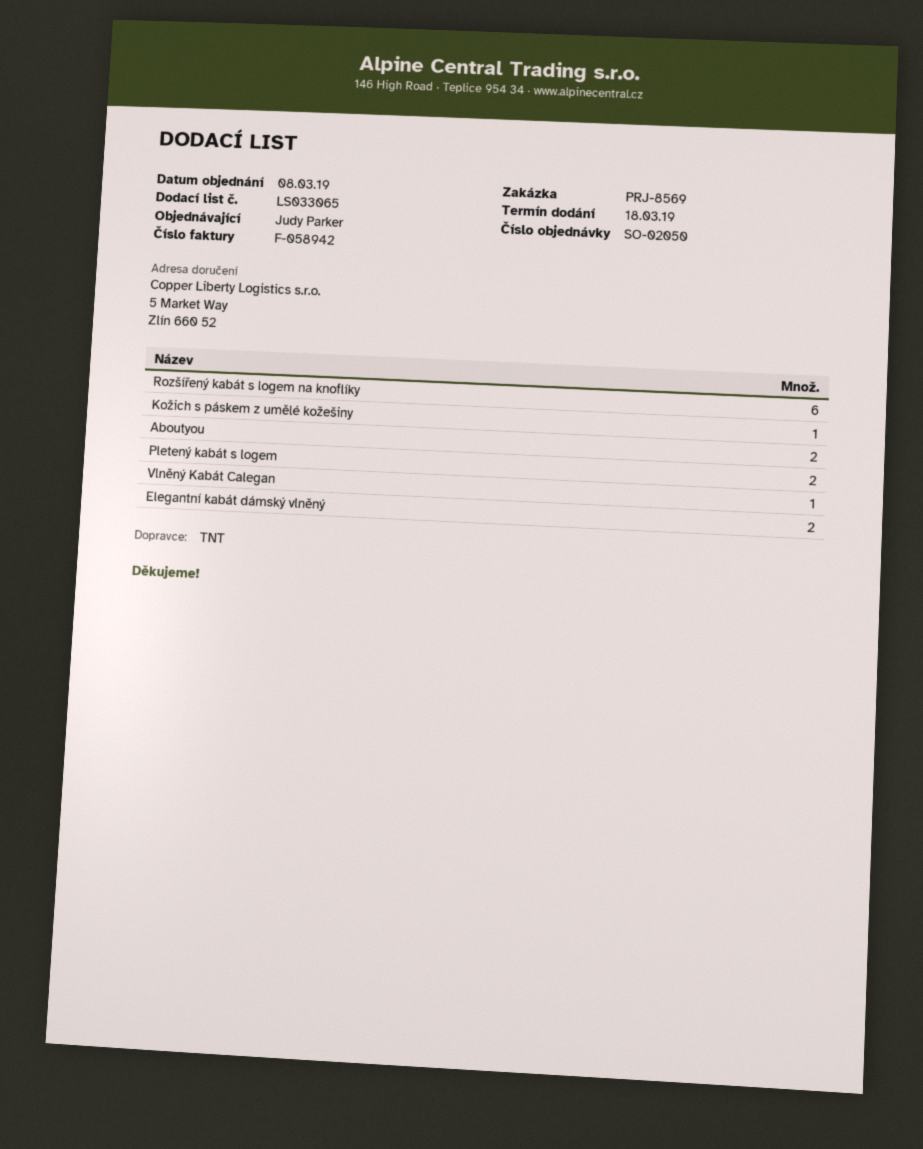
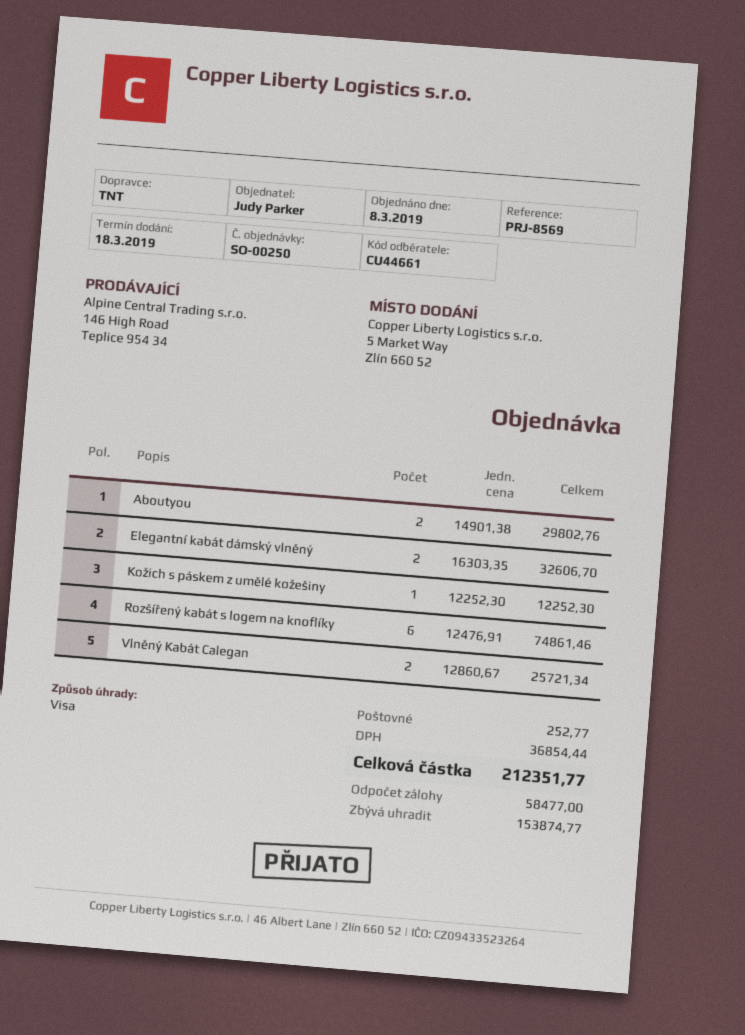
order number: SO-02050 -> SO-00250
Pletený kabát s logem: 2 -> none
Vlněný Kabát Calegan: 1 -> 2

